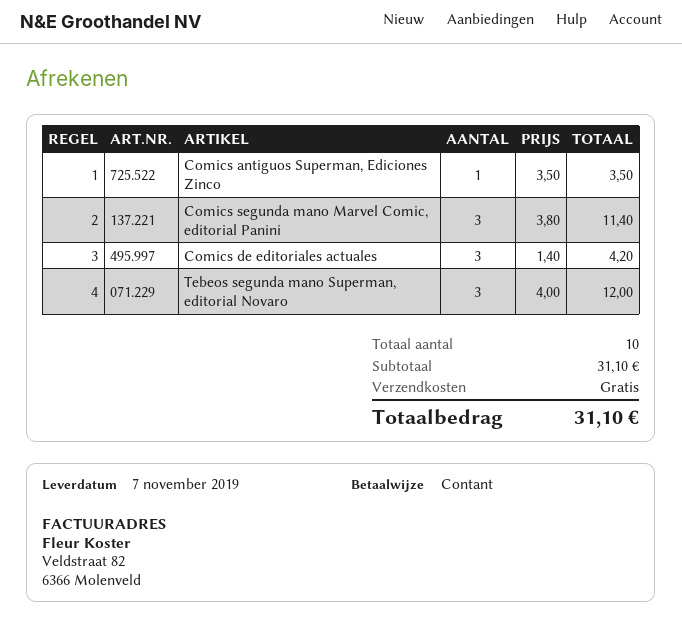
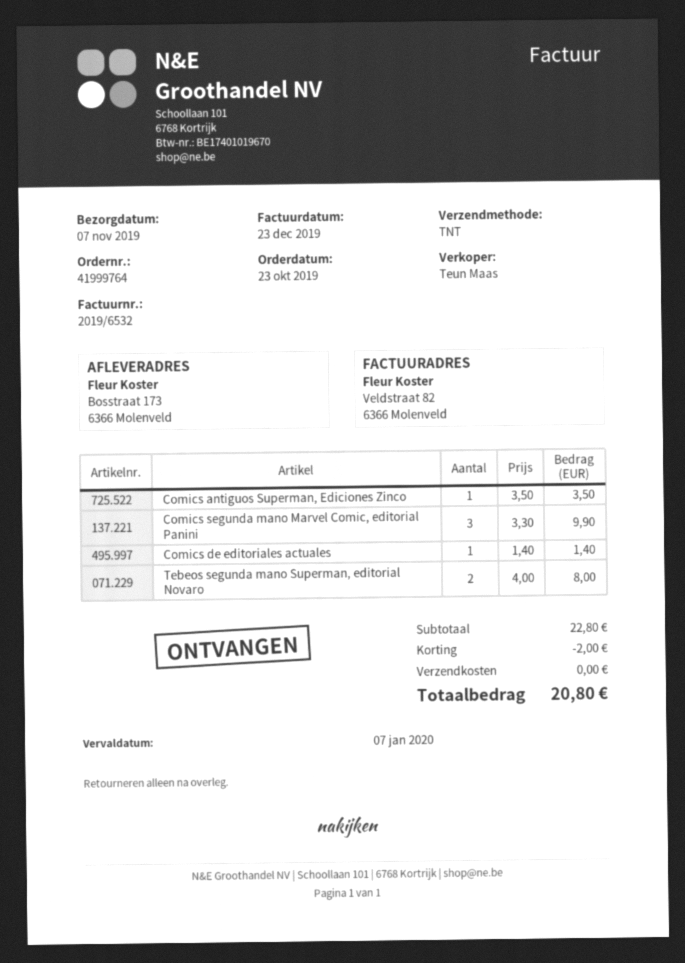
Comics segunda mano Marvel Comic, editorial Panini: 3 x 3.80 = 11.40 -> 3 x 3.30 = 9.90
Comics de editoriales actuales: 3 x 1.40 = 4.20 -> 1 x 1.40 = 1.40
Tebeos segunda mano Superman, editorial Novaro: 3 x 4.00 = 12.00 -> 2 x 4.00 = 8.00
subtotal: 31.10 -> 22.80
discount: none -> 2.00
total: 31.10 -> 20.80

